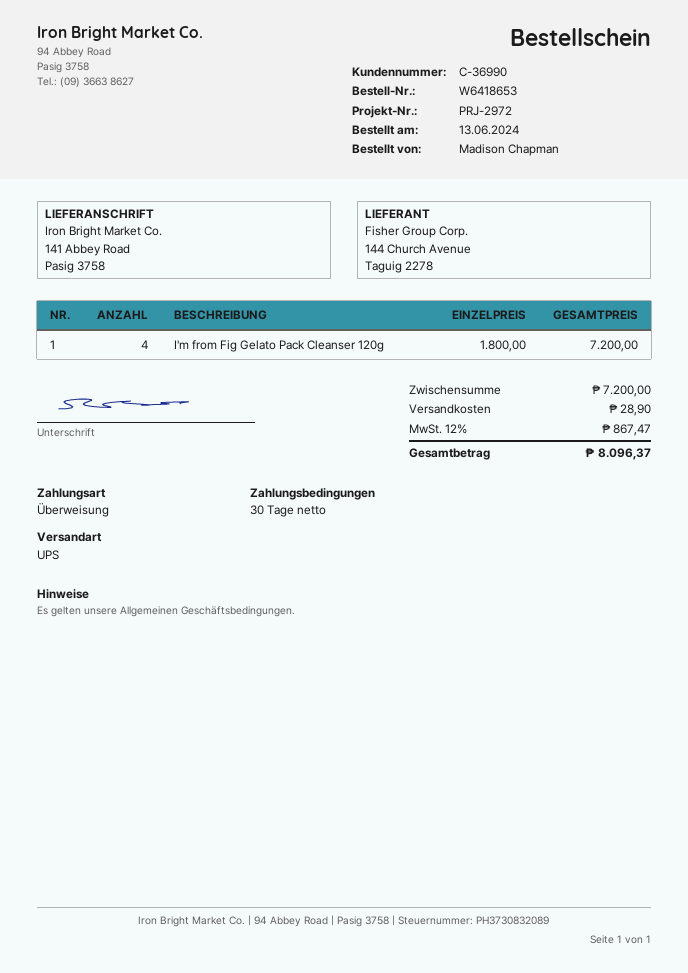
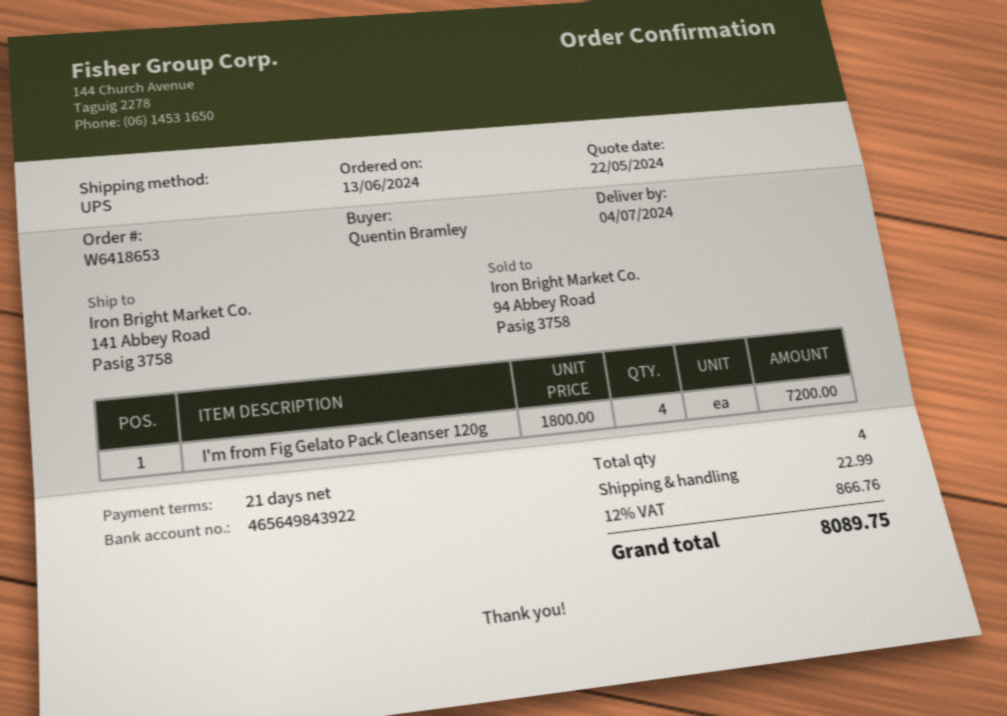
payment terms: 30 days -> 21 days
ordered by: Madison Chapman -> Quentin Bramley
shipping: 28.90 -> 22.99
tax: 12% = 867.47 -> 12% = 866.76
total: 8096.37 -> 8089.75

